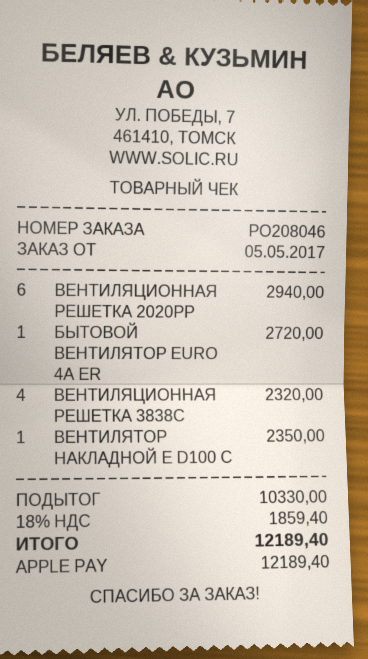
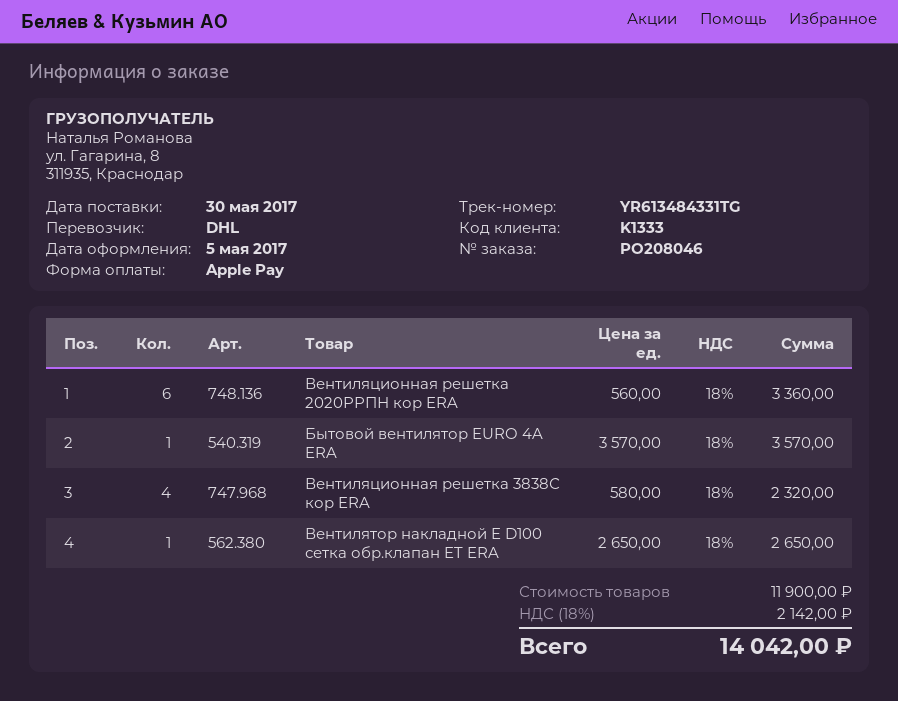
ВЕНТИЛЯЦИОННАЯ РЕШЕТКА 2020РР: 6 for 2940.00 -> 6 for 3360.00
БЫТОВОЙ ВЕНТИЛЯТОР EURO 4A ER: 1 for 2720.00 -> 1 for 3570.00
ВЕНТИЛЯТОР НАКЛАДНОЙ E D100 С: 1 for 2350.00 -> 1 for 2650.00
subtotal: 10330.00 -> 11900.00
tax: 18% = 1859.40 -> 18% = 2142.00
total: 12189.40 -> 14042.00

